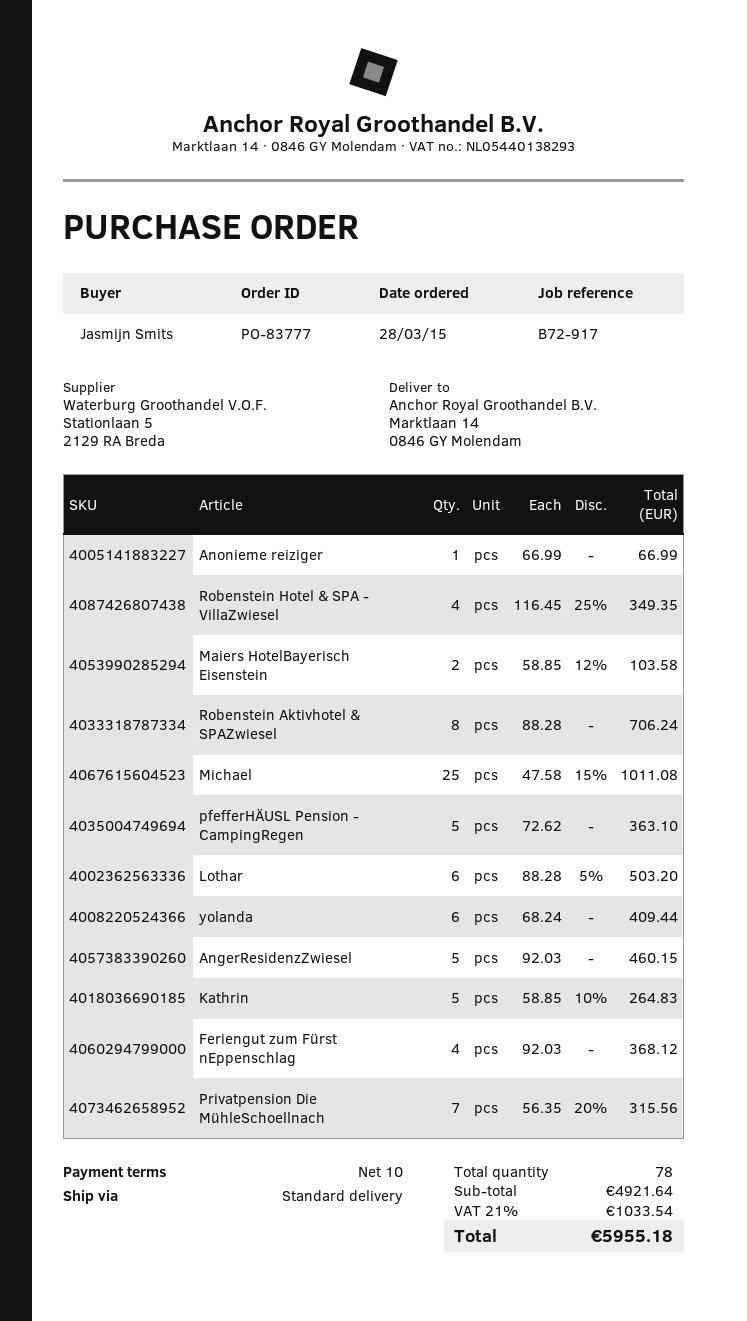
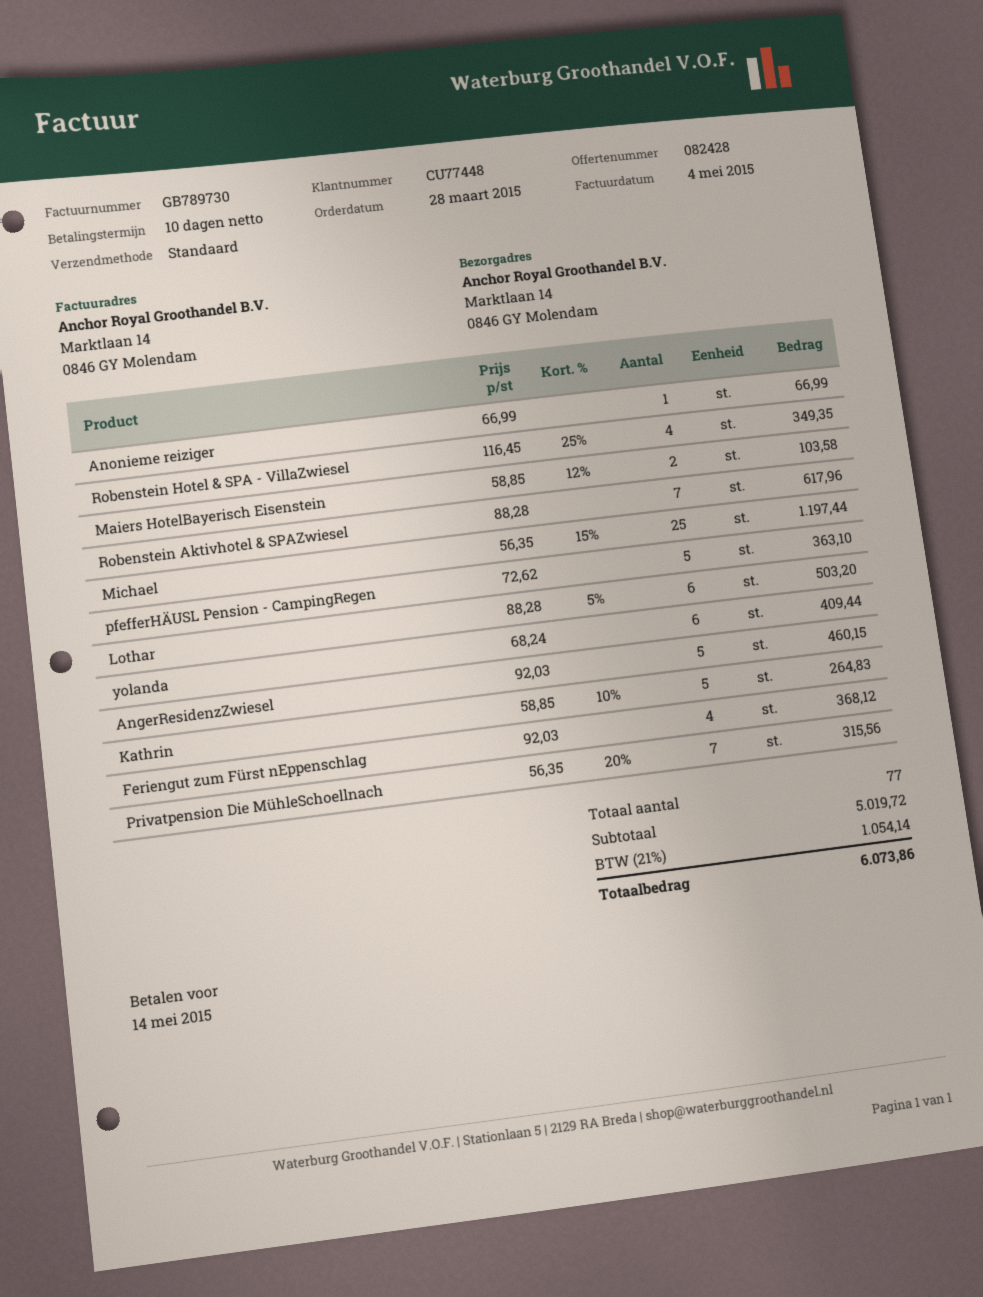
Robenstein Aktivhotel & SPAZwiesel: 8 x 88.28 = 706.24 -> 7 x 88.28 = 617.96
Michael: 25 x 47.58 - 15% = 1011.08 -> 25 x 56.35 - 15% = 1197.44
total quantity: 78 -> 77
subtotal: 4921.64 -> 5019.72
tax: 21% = 1033.54 -> 21% = 1054.14
total: 5955.18 -> 6073.86

